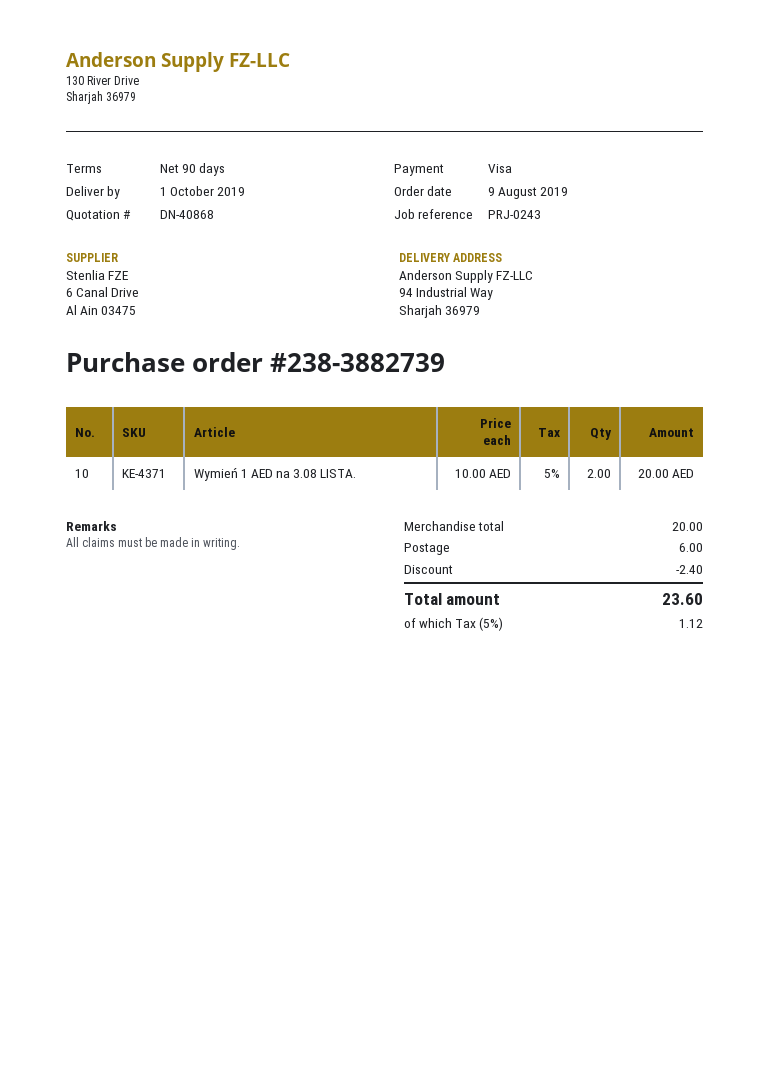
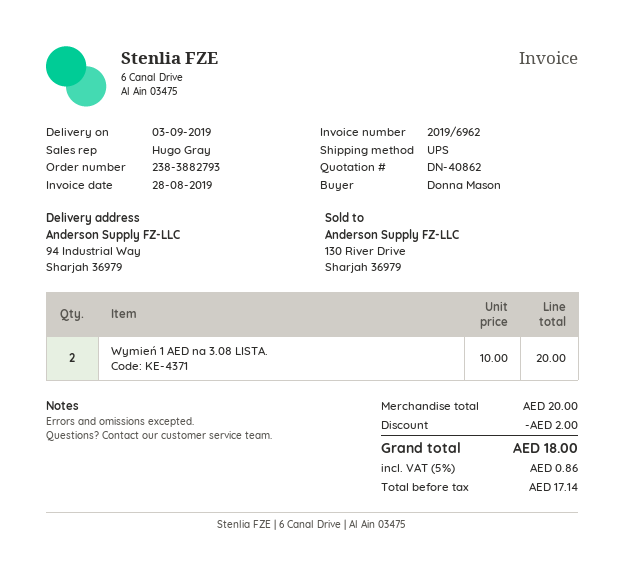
quote number: DN-40868 -> DN-40862
order number: 238-3882739 -> 238-3882793
delivery date: 2019-10-01 -> 2019-09-03
discount: 2.40 -> 2.00
shipping: 6.00 -> none
tax: 5% = 1.12 -> 5% = 0.86
total: 23.60 -> 18.00

